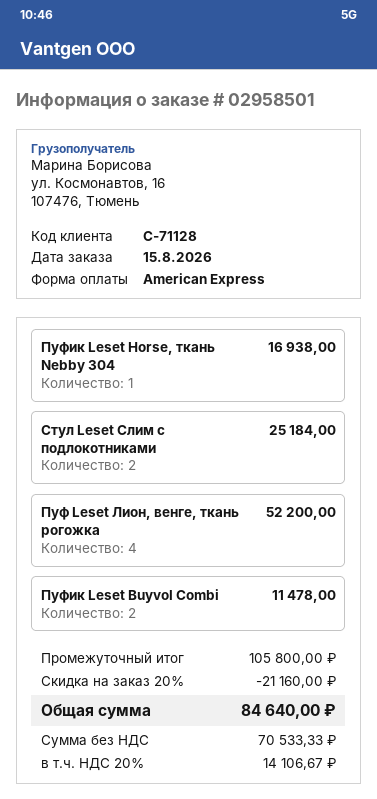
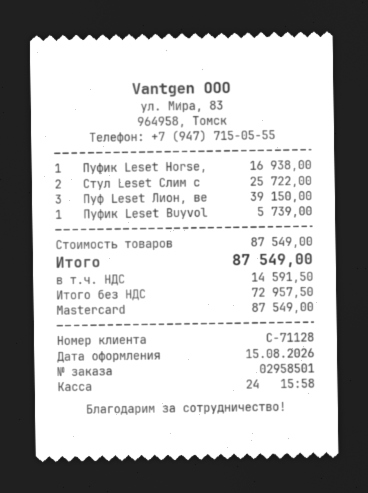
payment method: American Express -> Mastercard
Стул Leset Слим с подлокотниками: 2 for 25184.00 -> 2 for 25722.00
Пуф Leset Лион, венге, ткань рогожка: 4 for 52200.00 -> 3 for 39150.00
Пуфик Leset Buyvol Combi: 2 for 11478.00 -> 1 for 5739.00
subtotal: 105800.00 -> 87549.00
discount: 20% = 21160.00 -> none
net: 70533.33 -> 72957.50
tax: 14106.67 -> 14591.50
total: 84640.00 -> 87549.00

